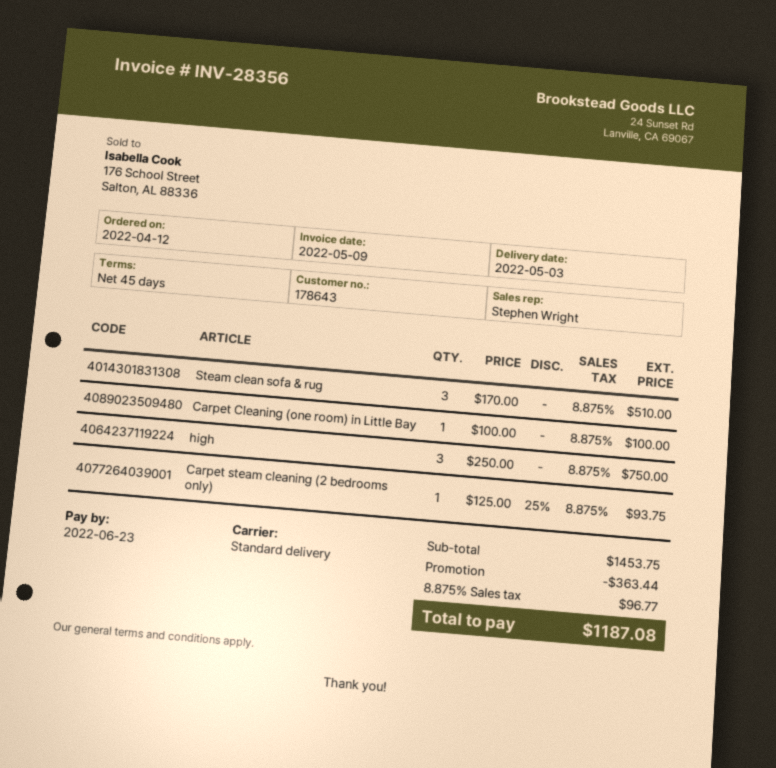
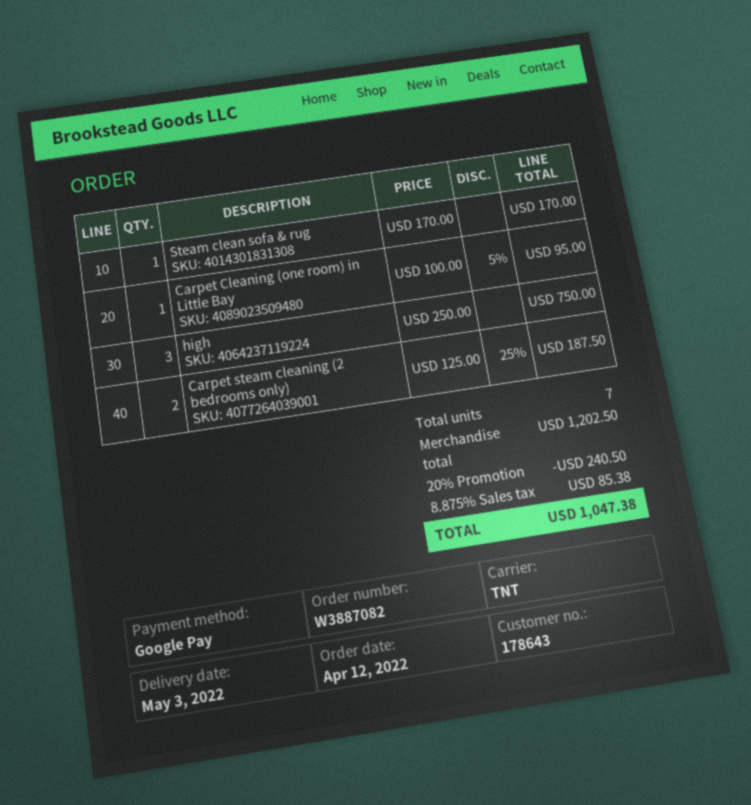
shipping method: standard -> TNT
Steam clean sofa & rug: 3 x 170.00 = 510.00 -> 1 x 170.00 = 170.00
Carpet Cleaning (one room) in Little Bay: 1 x 100.00 = 100.00 -> 1 x 100.00 - 5% = 95.00
Carpet steam cleaning (2 bedrooms only): 1 x 125.00 - 25% = 93.75 -> 2 x 125.00 - 25% = 187.50
subtotal: 1453.75 -> 1202.50
discount: 363.44 -> 240.50
tax: 8.875% = 96.77 -> 8.875% = 85.38
total: 1187.08 -> 1047.38

